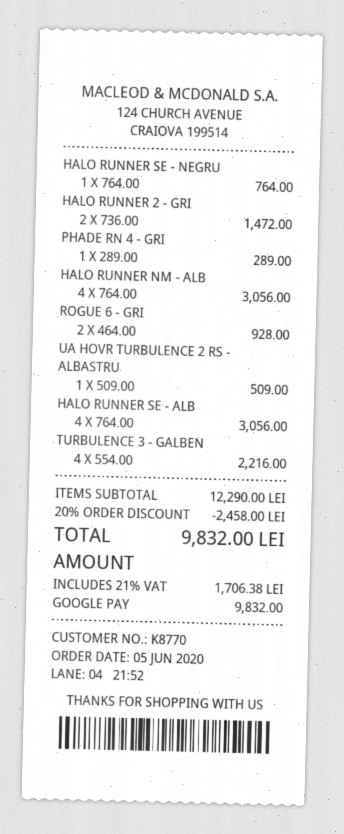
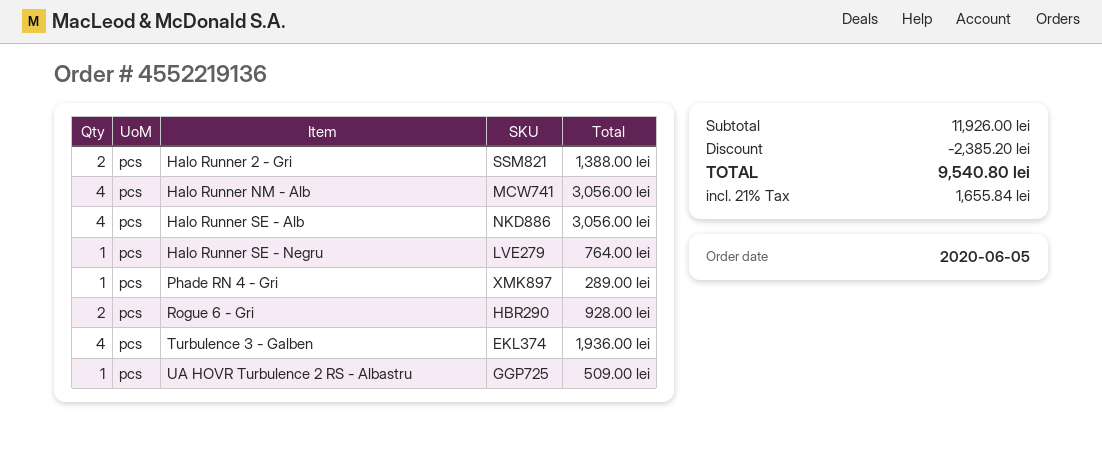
HALO RUNNER 2 - GRI: 2 for 1472.00 -> 2 for 1388.00
TURBULENCE 3 - GALBEN: 4 for 2216.00 -> 4 for 1936.00
subtotal: 12290.00 -> 11926.00
discount: 2458.00 -> 2385.20
tax: 21% = 1706.38 -> 21% = 1655.84
total: 9832.00 -> 9540.80

